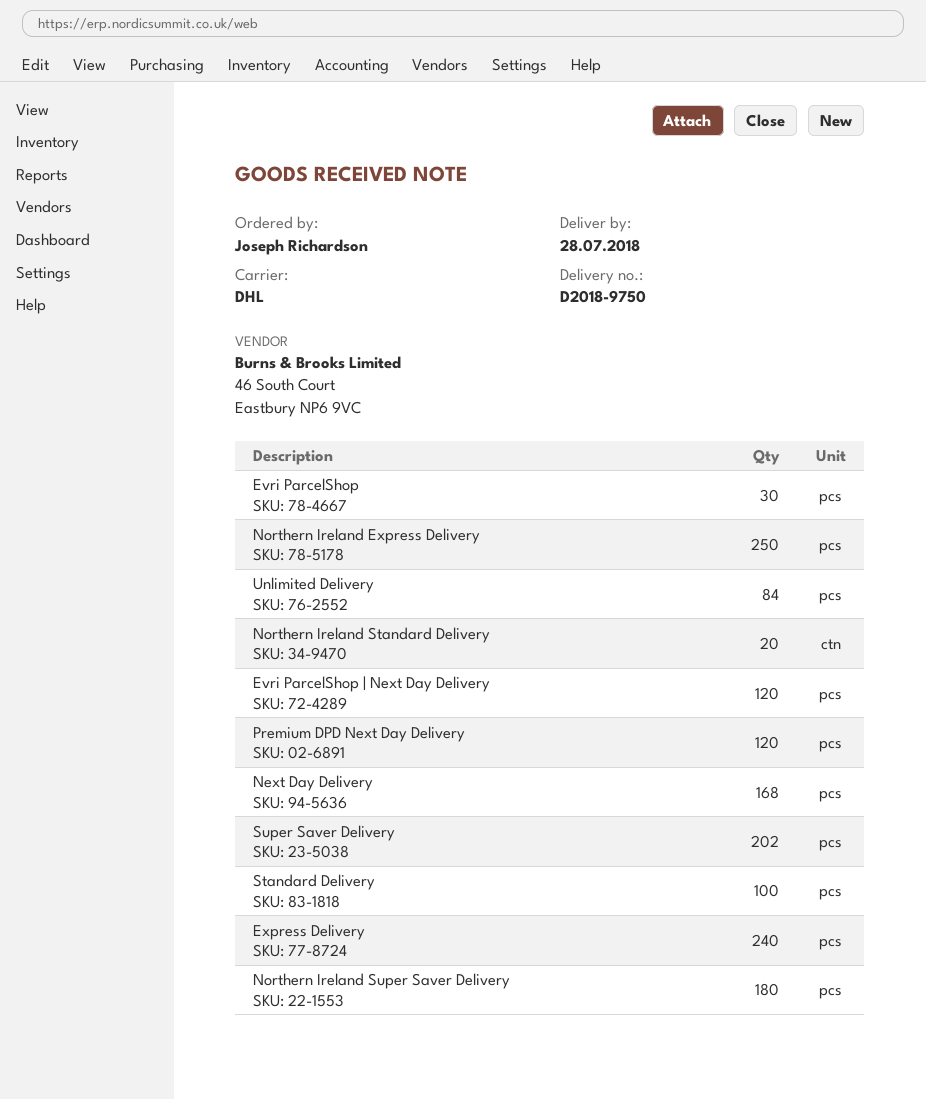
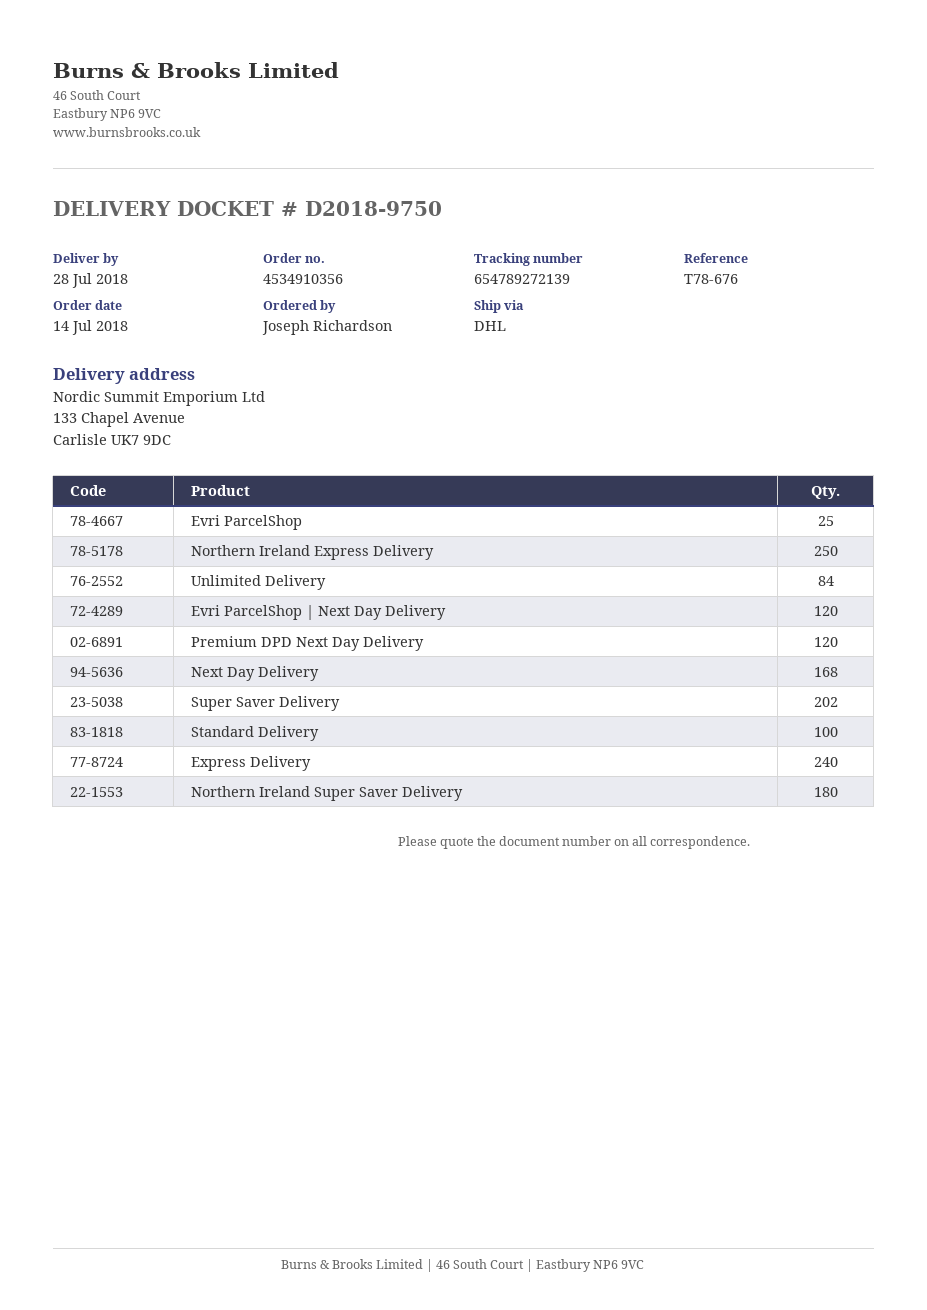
Evri ParcelShop: 30 -> 25
Northern Ireland Standard Delivery: 20 -> none

